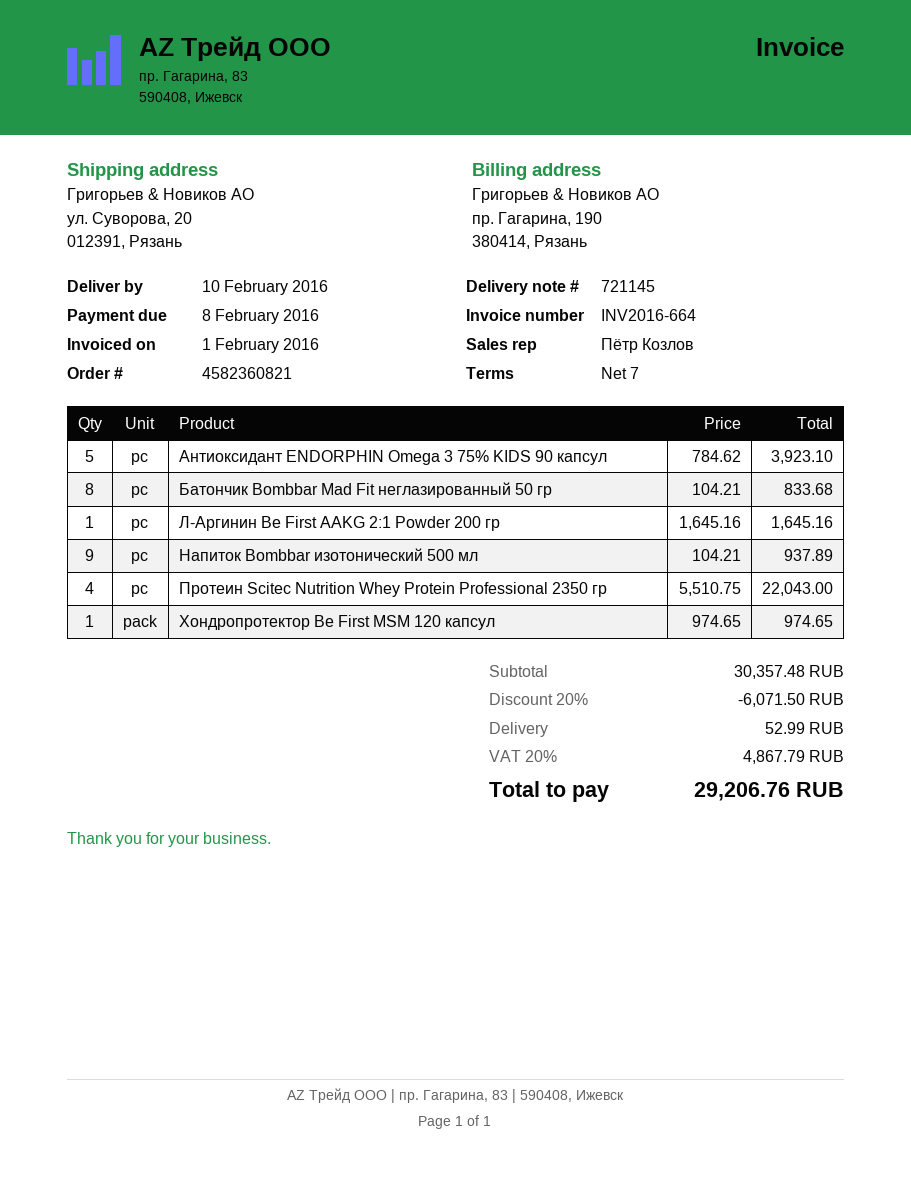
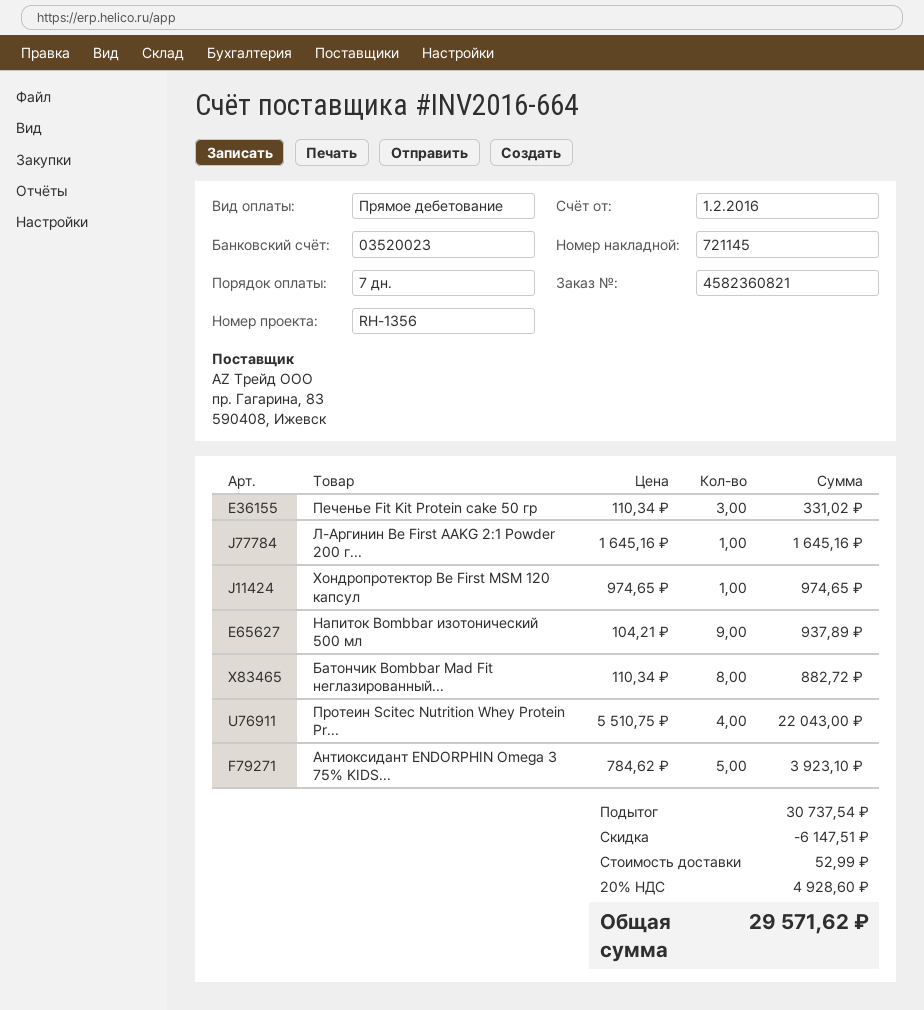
Батончик Bombbar Mad Fit неглазированный 50 гр: 8 x 104.21 = 833.68 -> 8 x 110.34 = 882.72
Печенье Fit Kit Protein cake 50 гр: none -> 3 x 110.34 = 331.02
subtotal: 30357.48 -> 30737.54
discount: 6071.50 -> 6147.51
tax: 20% = 4867.79 -> 20% = 4928.60
total: 29206.76 -> 29571.62

